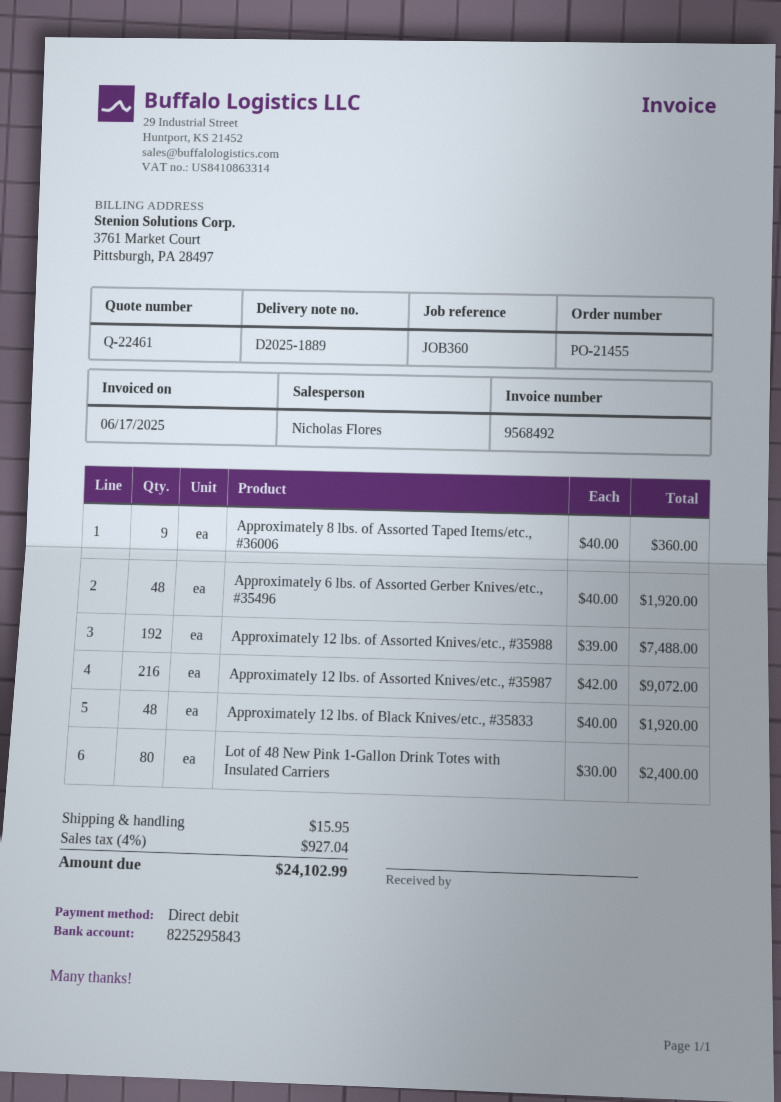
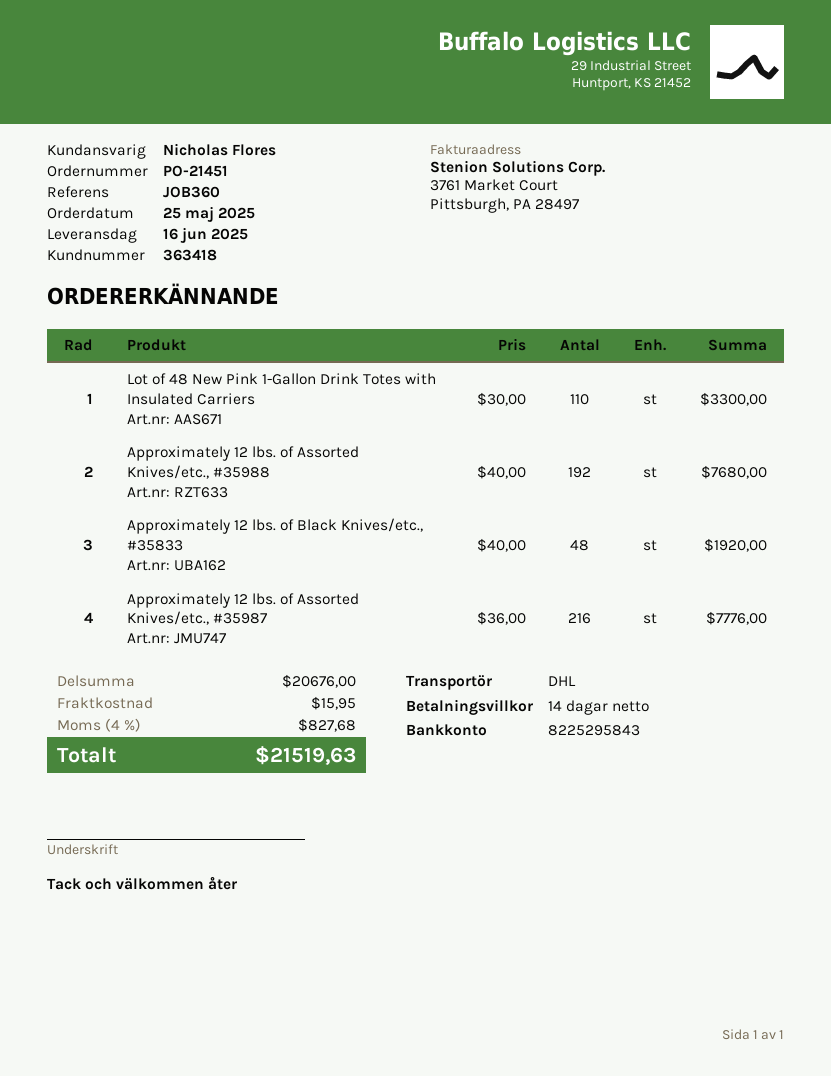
order number: PO-21455 -> PO-21451
Approximately 8 lbs. of Assorted Taped Items/etc., #36006: 9 x 40.00 = 360.00 -> none
Approximately 6 lbs. of Assorted Gerber Knives/etc., #35496: 48 x 40.00 = 1920.00 -> none
Approximately 12 lbs. of Assorted Knives/etc., #35988: 192 x 39.00 = 7488.00 -> 192 x 40.00 = 7680.00
Approximately 12 lbs. of Assorted Knives/etc., #35987: 216 x 42.00 = 9072.00 -> 216 x 36.00 = 7776.00
Lot of 48 New Pink 1-Gallon Drink Totes with Insulated Carriers: 80 x 30.00 = 2400.00 -> 110 x 30.00 = 3300.00
tax: 4% = 927.04 -> 4% = 827.68
total: 24102.99 -> 21519.63

